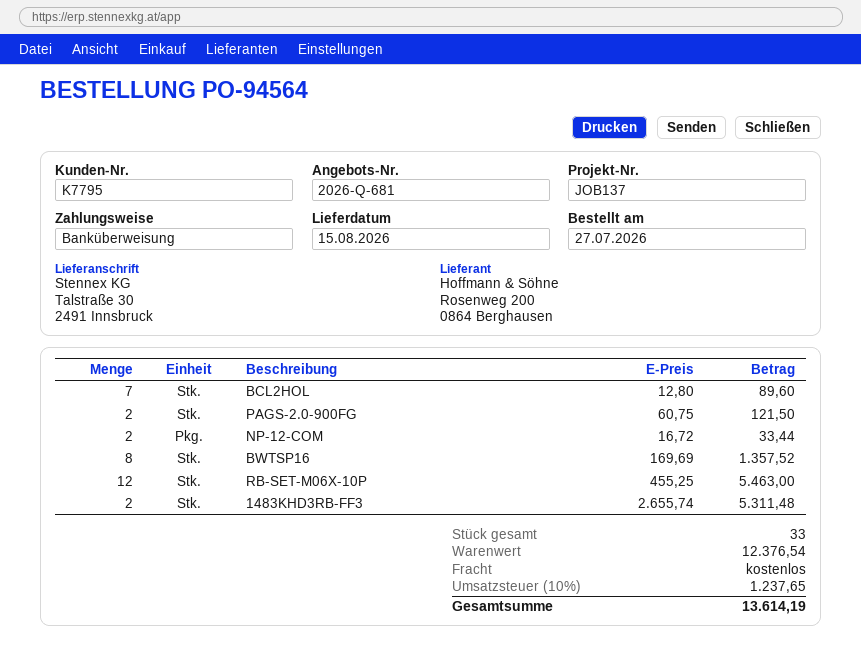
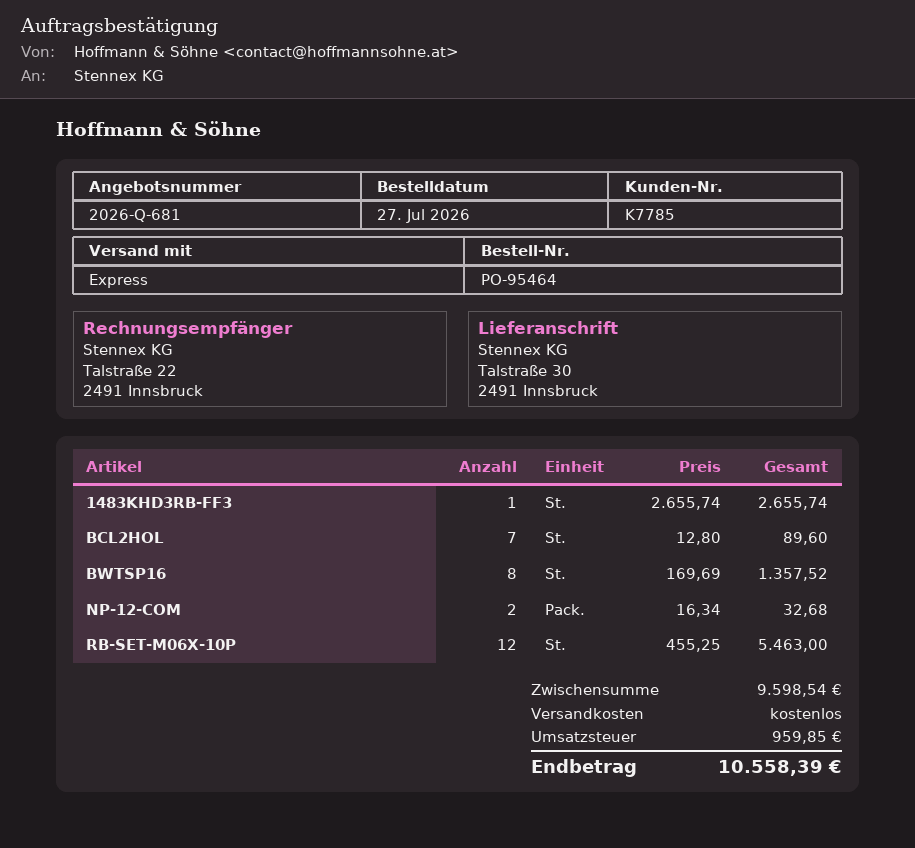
order number: PO-94564 -> PO-95464
customer number: K7795 -> K7785
PAGS-2.0-900FG: 2 x 60.75 = 121.50 -> none
NP-12-COM: 2 x 16.72 = 33.44 -> 2 x 16.34 = 32.68
1483KHD3RB-FF3: 2 x 2655.74 = 5311.48 -> 1 x 2655.74 = 2655.74
subtotal: 12376.54 -> 9598.54
tax: 1237.65 -> 959.85
total: 13614.19 -> 10558.39

